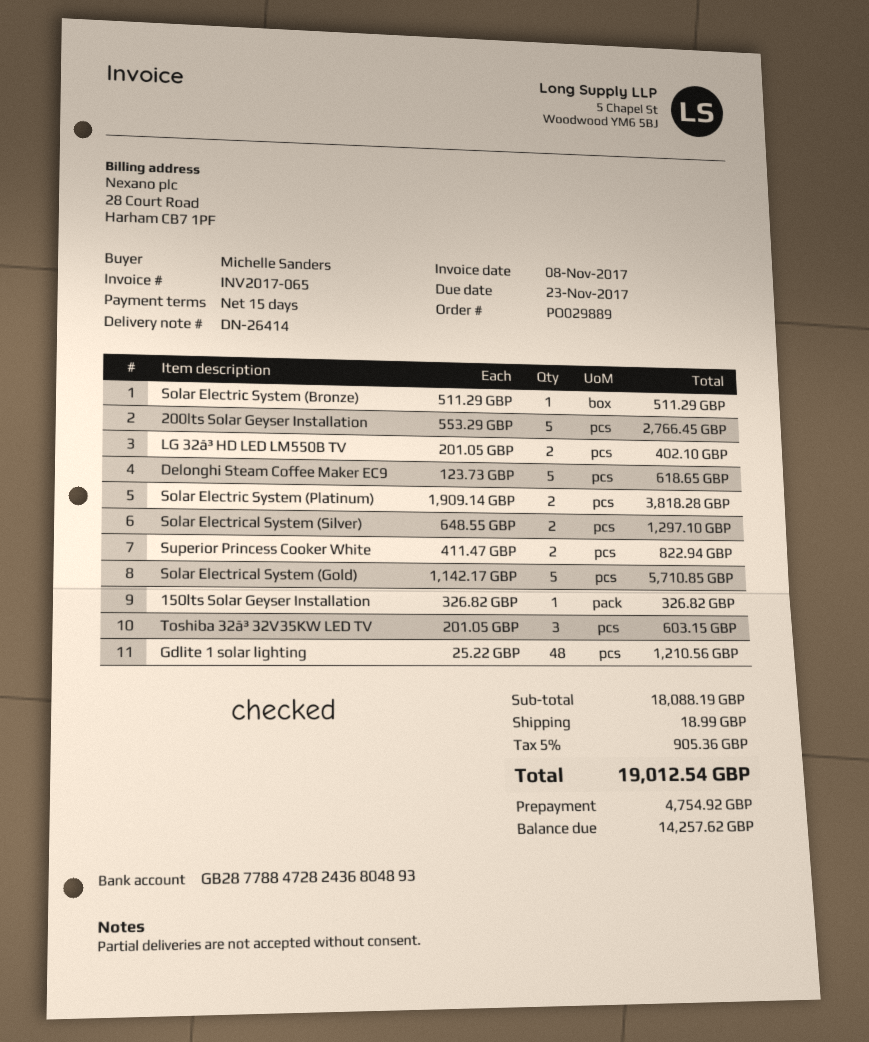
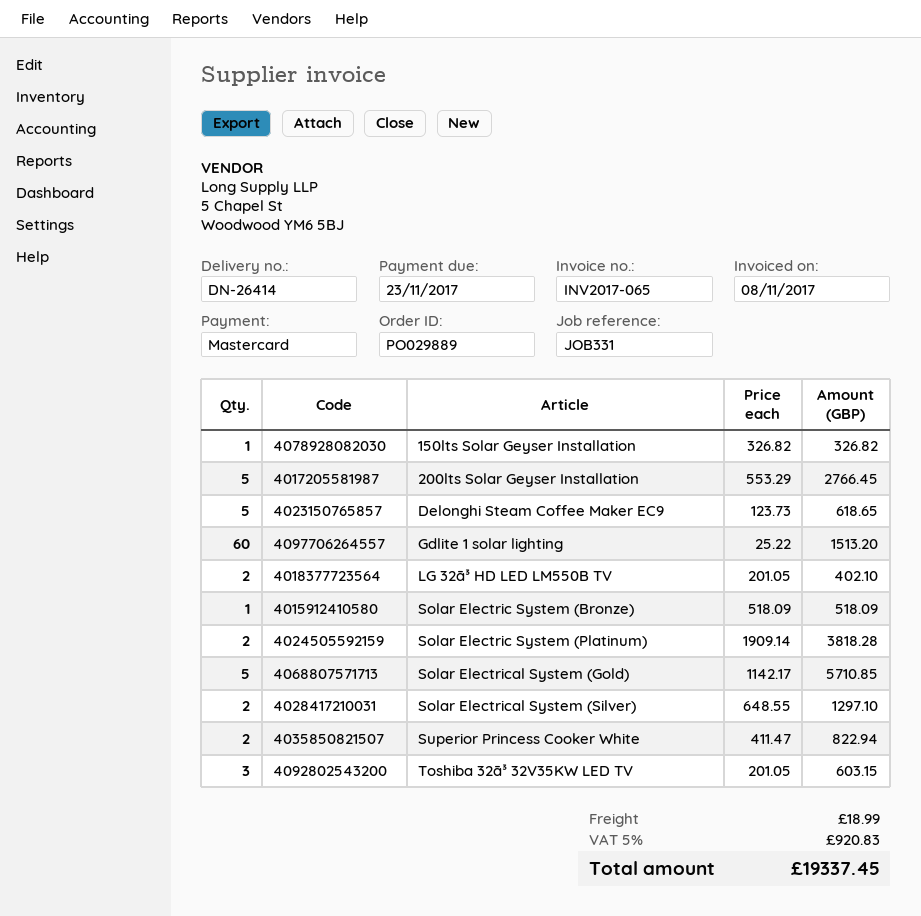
Solar Electric System (Bronze): 1 x 511.29 = 511.29 -> 1 x 518.09 = 518.09
Gdlite 1 solar lighting: 48 x 25.22 = 1210.56 -> 60 x 25.22 = 1513.20
tax: 5% = 905.36 -> 5% = 920.83
total: 19012.54 -> 19337.45

